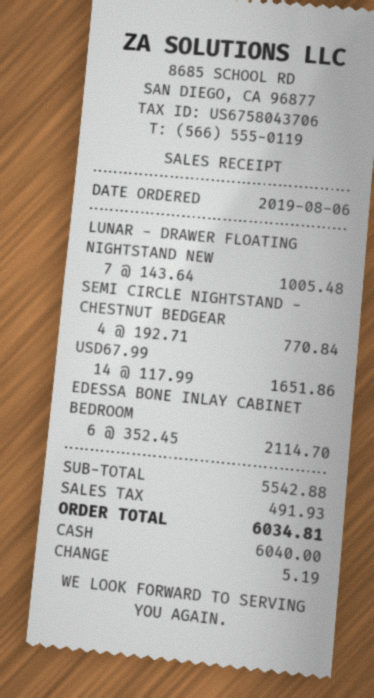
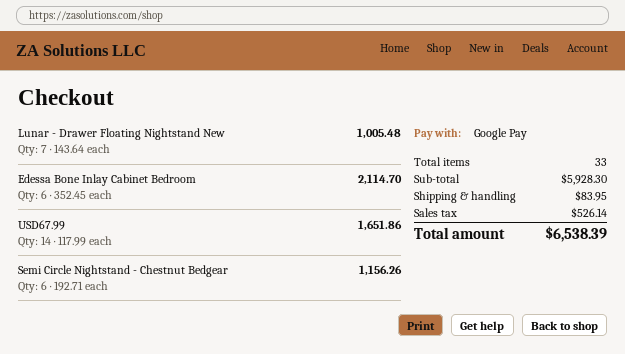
payment method: cash -> Google Pay
SEMI CIRCLE NIGHTSTAND - CHESTNUT BEDGEAR: 4 x 192.71 = 770.84 -> 6 x 192.71 = 1156.26
subtotal: 5542.88 -> 5928.30
shipping: none -> 83.95
tax: 491.93 -> 526.14
total: 6034.81 -> 6538.39

